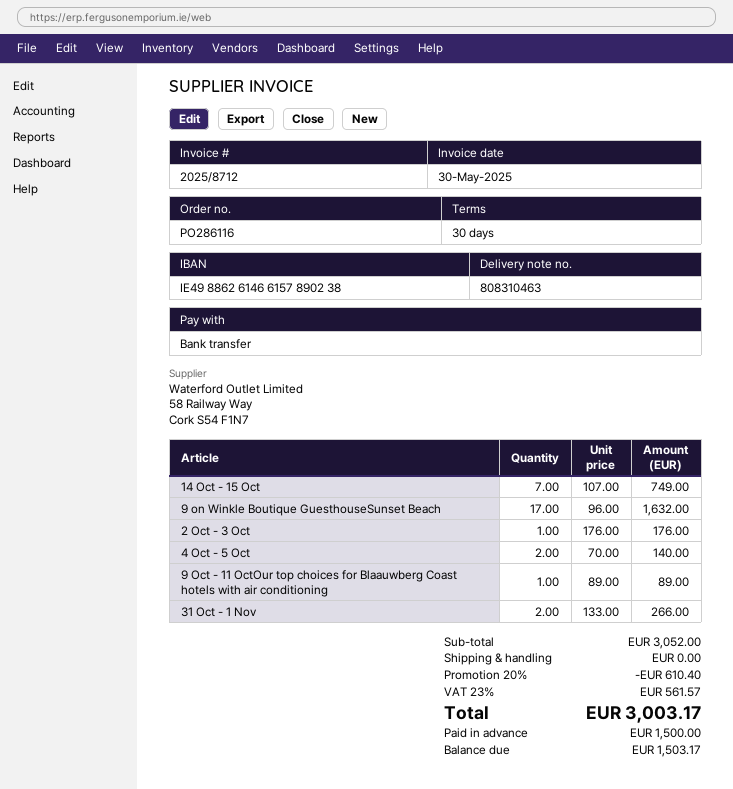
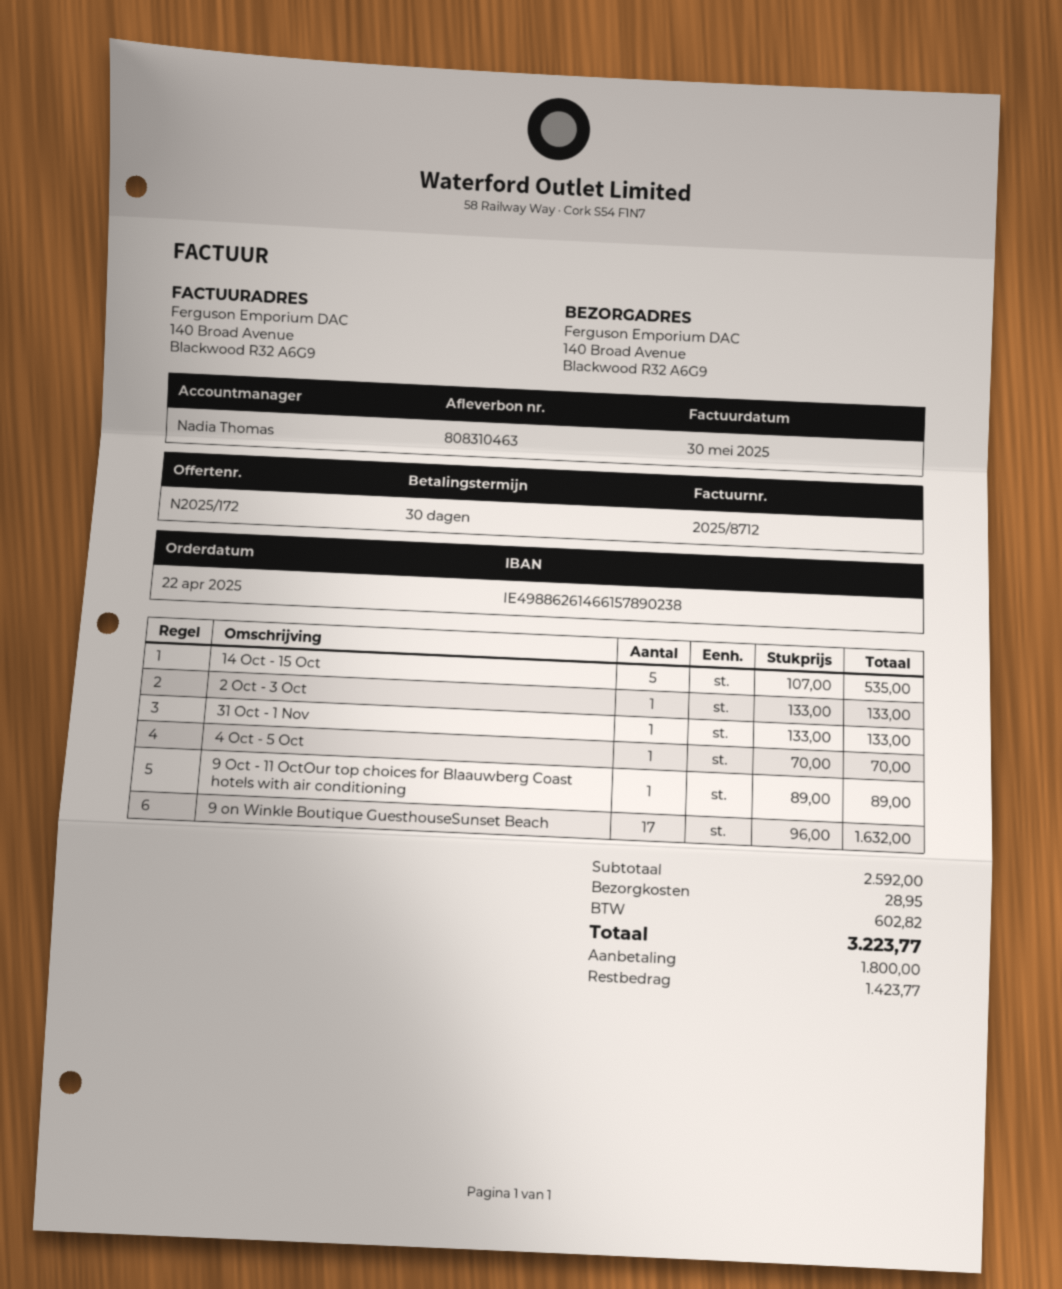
14 Oct - 15 Oct: 7 x 107.00 = 749.00 -> 5 x 107.00 = 535.00
2 Oct - 3 Oct: 1 x 176.00 = 176.00 -> 1 x 133.00 = 133.00
4 Oct - 5 Oct: 2 x 70.00 = 140.00 -> 1 x 70.00 = 70.00
31 Oct - 1 Nov: 2 x 133.00 = 266.00 -> 1 x 133.00 = 133.00
subtotal: 3052.00 -> 2592.00
discount: 20% = 610.40 -> none
shipping: 0.00 -> 28.95
tax: 561.57 -> 602.82
total: 3003.17 -> 3223.77
deposit: 1500.00 -> 1800.00
balance: 1503.17 -> 1423.77

